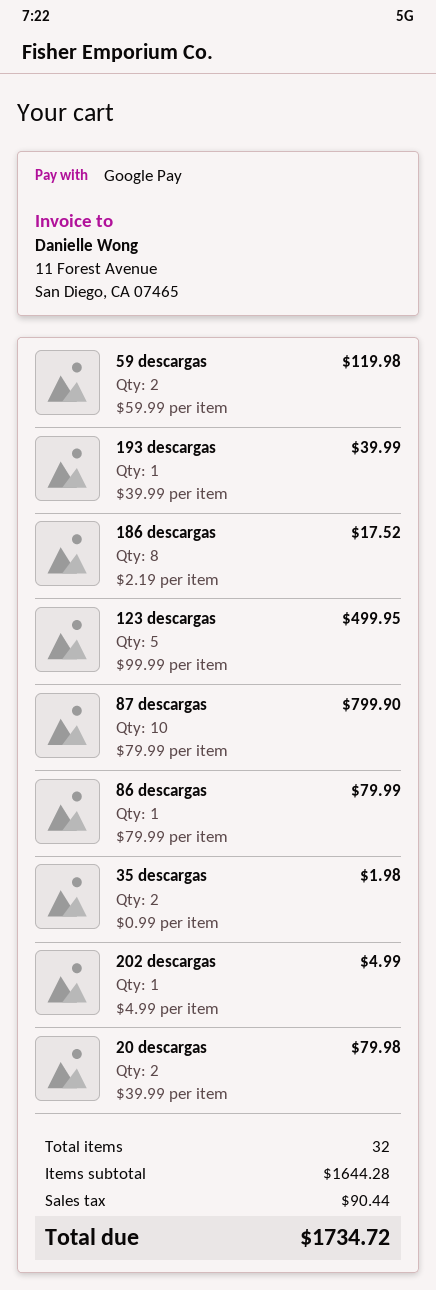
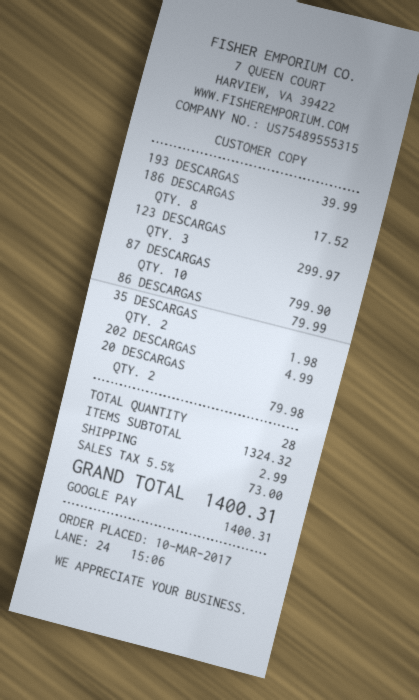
59 descargas: 2 for 119.98 -> none
123 descargas: 5 for 499.95 -> 3 for 299.97
total quantity: 32 -> 28
subtotal: 1644.28 -> 1324.32
shipping: none -> 2.99
tax: 90.44 -> 73.00
total: 1734.72 -> 1400.31

